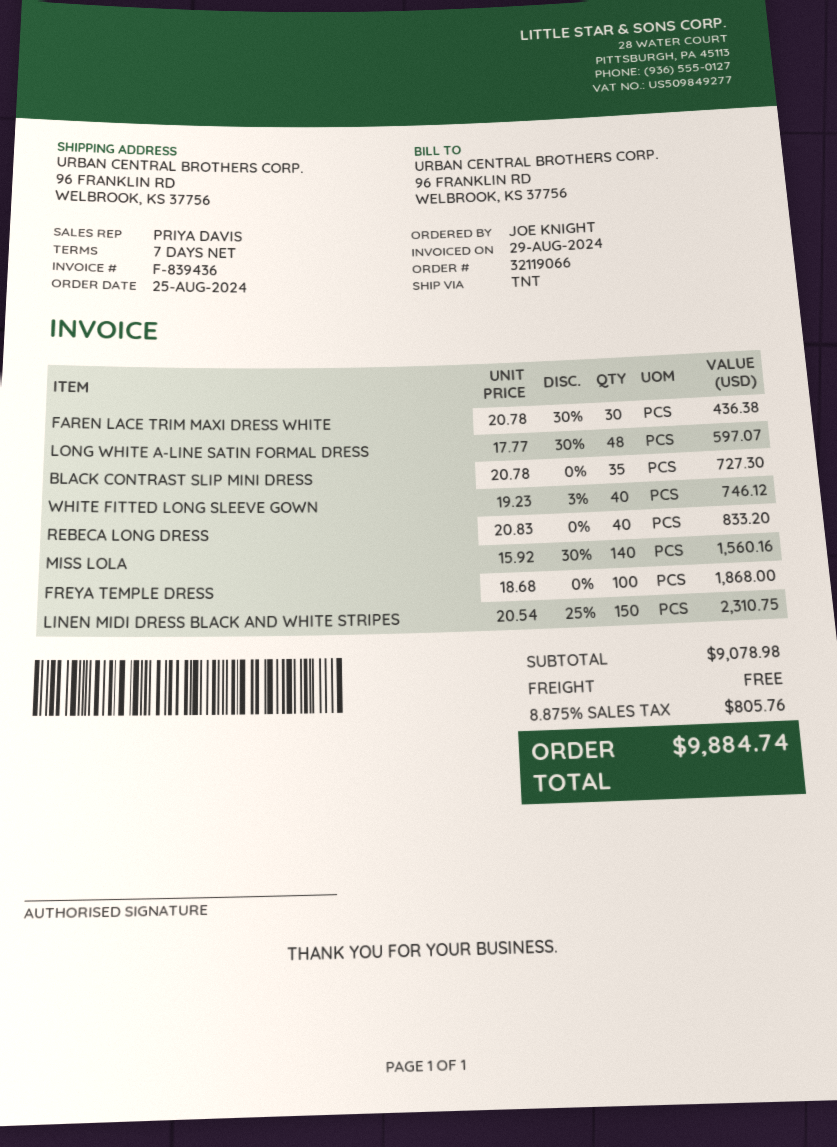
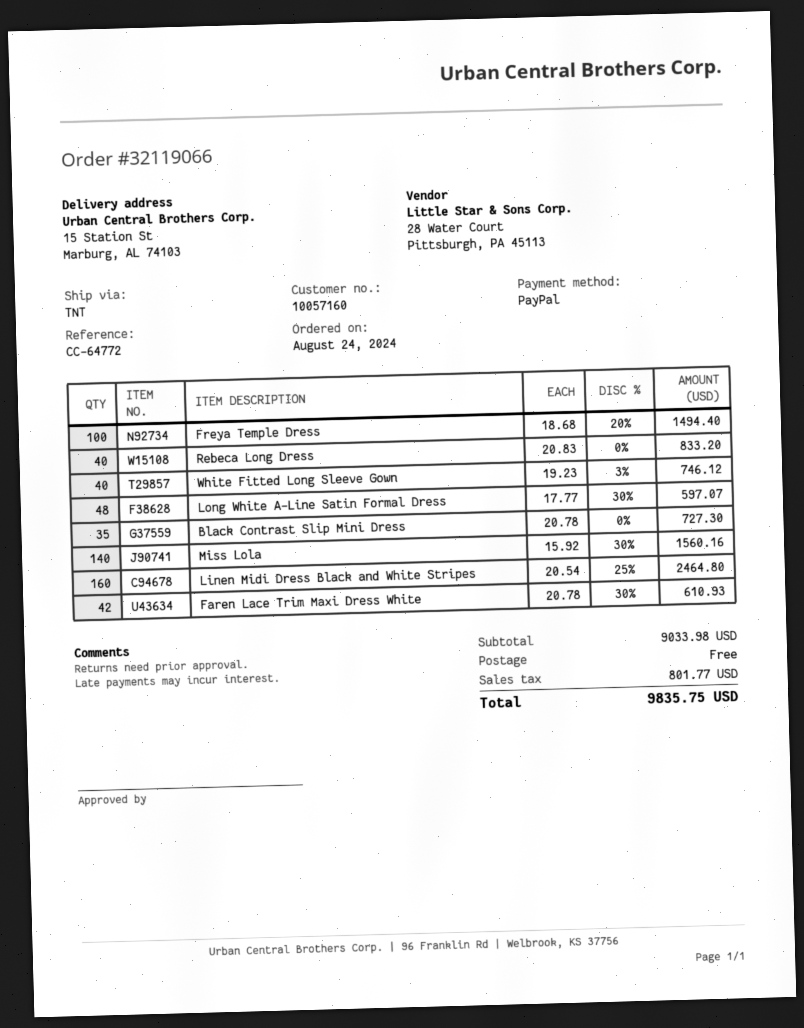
order date: 2024-08-25 -> 2024-08-24
ship to: 96 FRANKLIN RD, WELBROOK, KS 37756 -> 15 Station St, Marburg, AL 74103
FAREN LACE TRIM MAXI DRESS WHITE: 30 x 20.78 - 30% = 436.38 -> 42 x 20.78 - 30% = 610.93
FREYA TEMPLE DRESS: 100 x 18.68 = 1868.00 -> 100 x 18.68 - 20% = 1494.40
LINEN MIDI DRESS BLACK AND WHITE STRIPES: 150 x 20.54 - 25% = 2310.75 -> 160 x 20.54 - 25% = 2464.80
subtotal: 9078.98 -> 9033.98
tax: 805.76 -> 801.77
total: 9884.74 -> 9835.75

